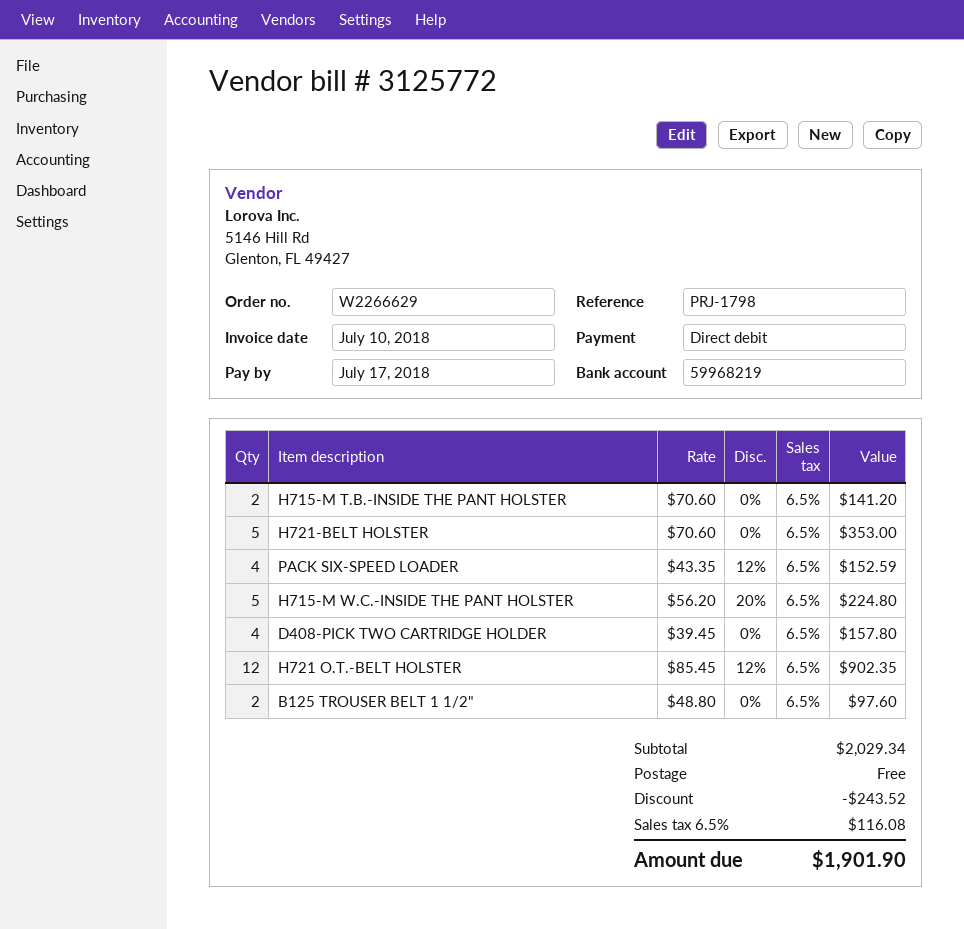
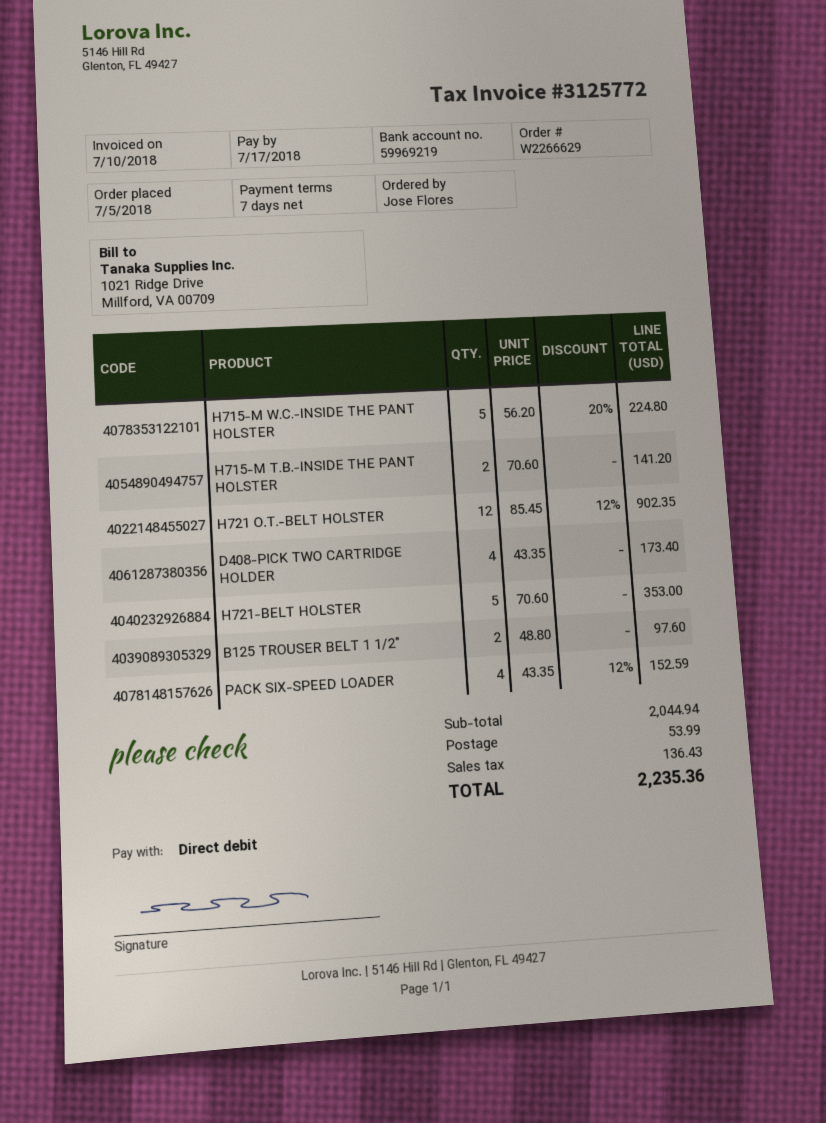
bank account: 59968219 -> 59969219
D408-PICK TWO CARTRIDGE HOLDER: 4 x 39.45 = 157.80 -> 4 x 43.35 = 173.40
subtotal: 2029.34 -> 2044.94
discount: 243.52 -> none
shipping: 0.00 -> 53.99
tax: 116.08 -> 136.43
total: 1901.90 -> 2235.36

